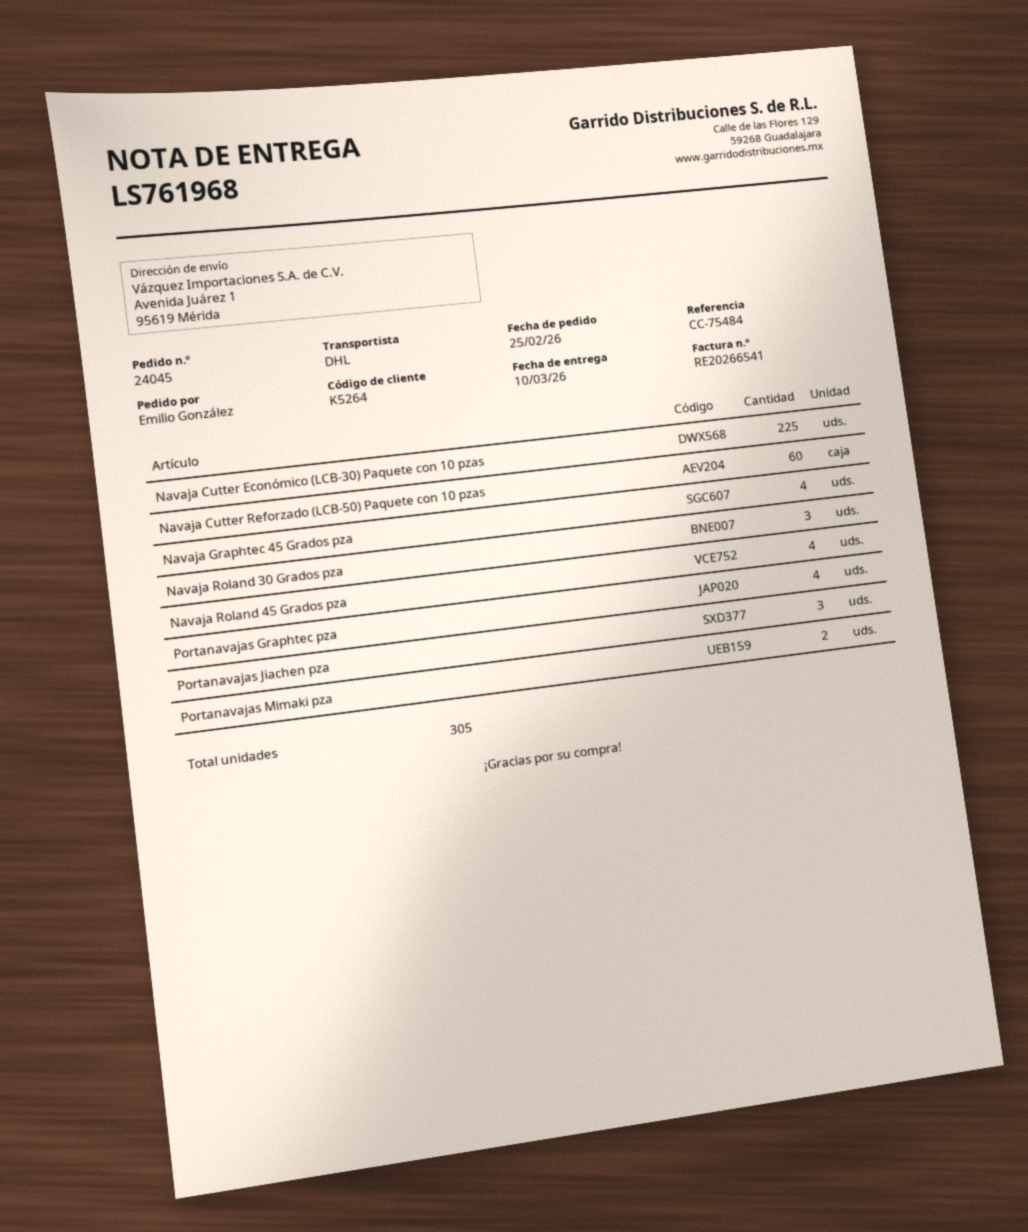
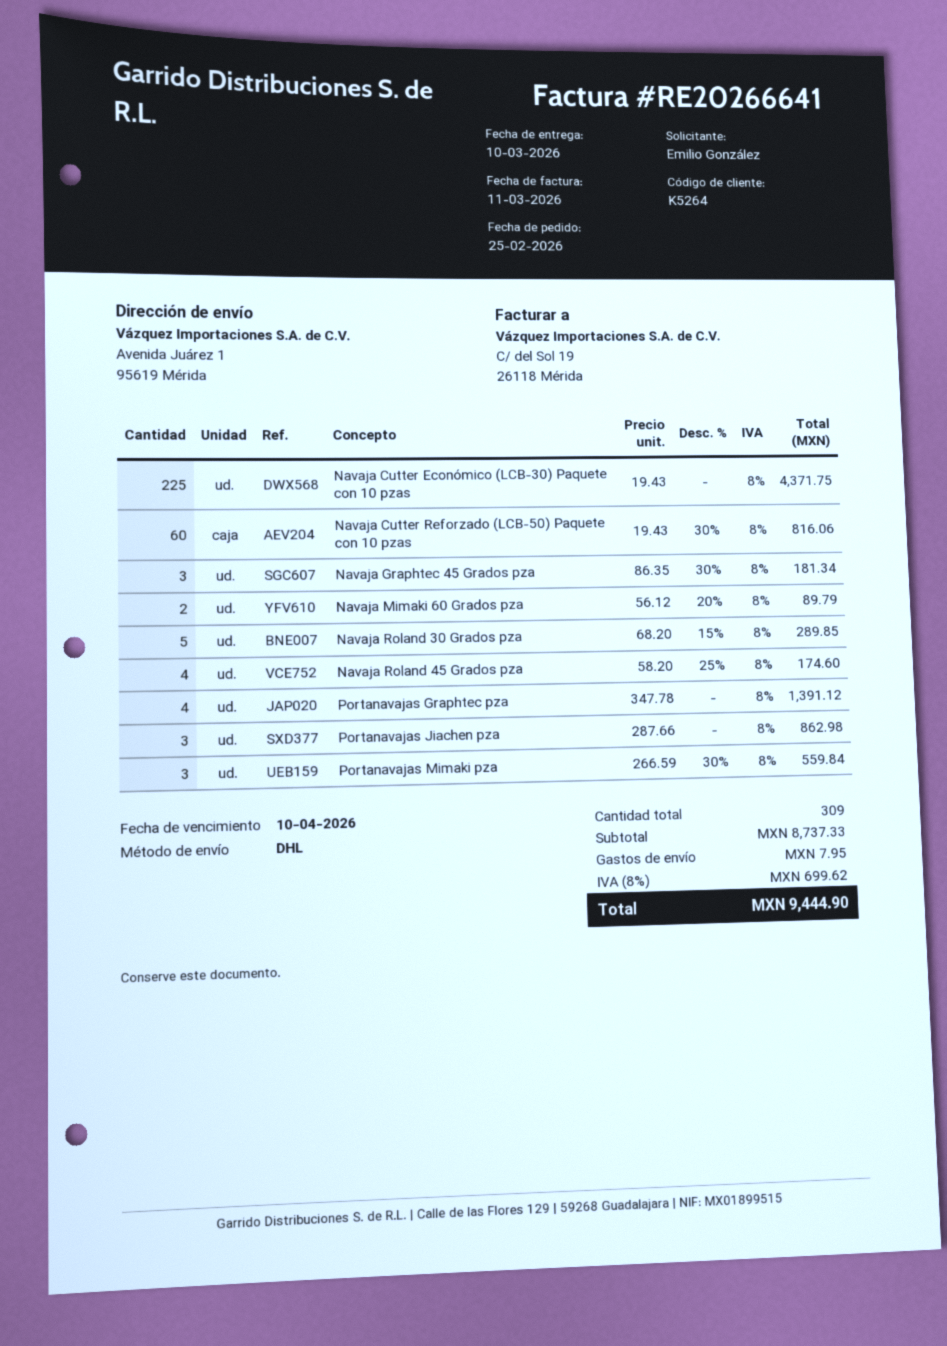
invoice number: RE20266541 -> RE20266641
Navaja Graphtec 45 Grados pza: 4 -> 3
Navaja Roland 30 Grados pza: 3 -> 5
Portanavajas Mimaki pza: 2 -> 3
Navaja Mimaki 60 Grados pza: none -> 2
total quantity: 305 -> 309

